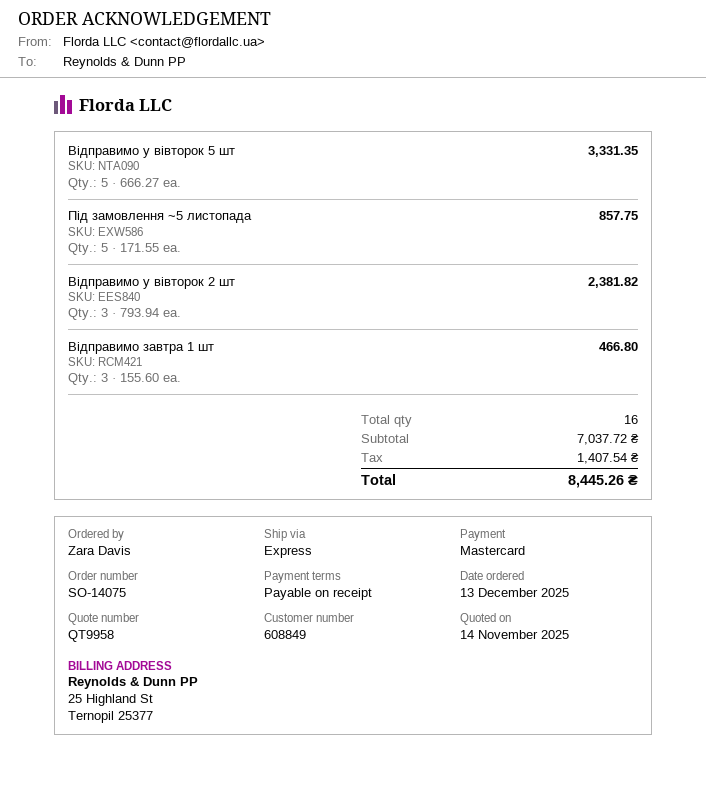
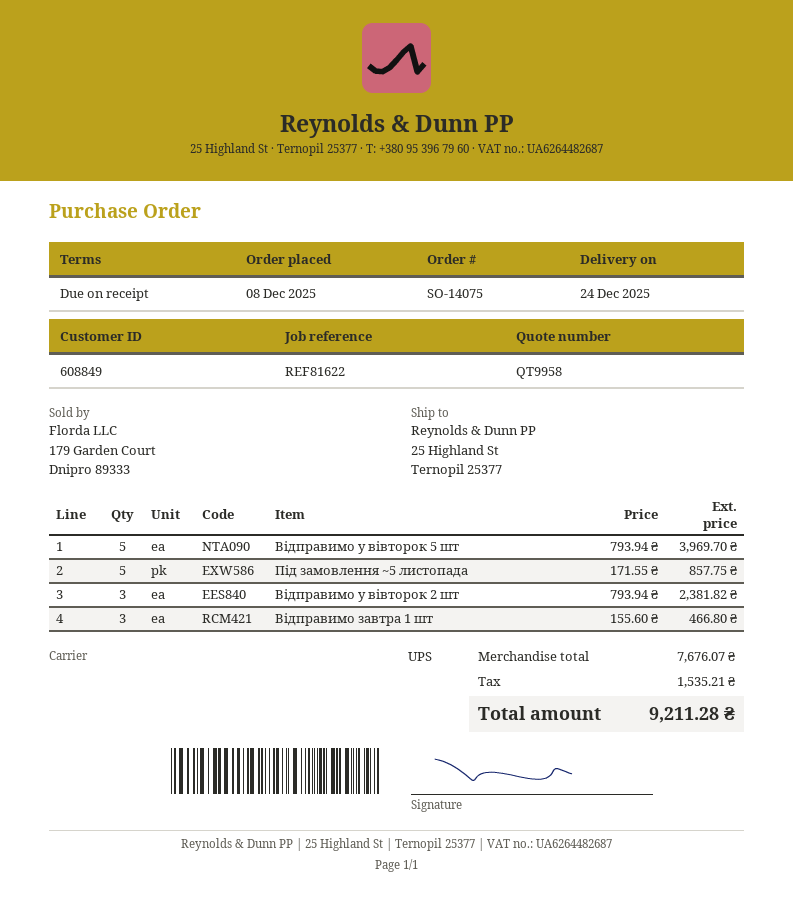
order date: 2025-12-13 -> 2025-12-08
shipping method: express -> UPS
Відправимо у вівторок 5 шт: 5 x 666.27 = 3331.35 -> 5 x 793.94 = 3969.70
subtotal: 7037.72 -> 7676.07
tax: 1407.54 -> 1535.21
total: 8445.26 -> 9211.28

